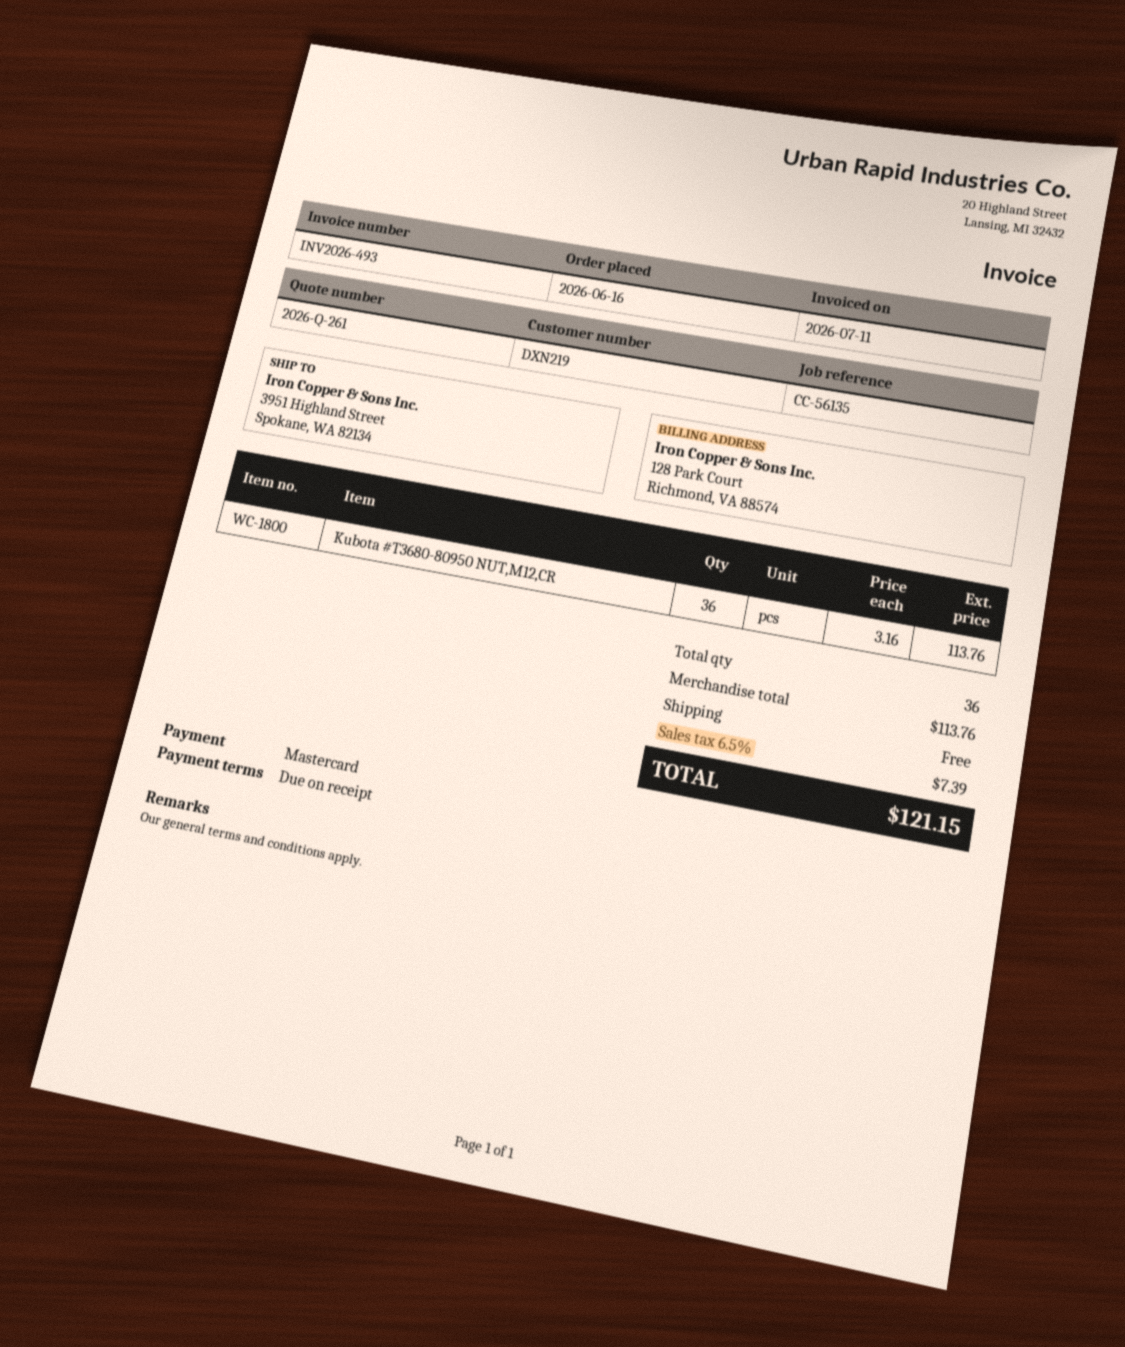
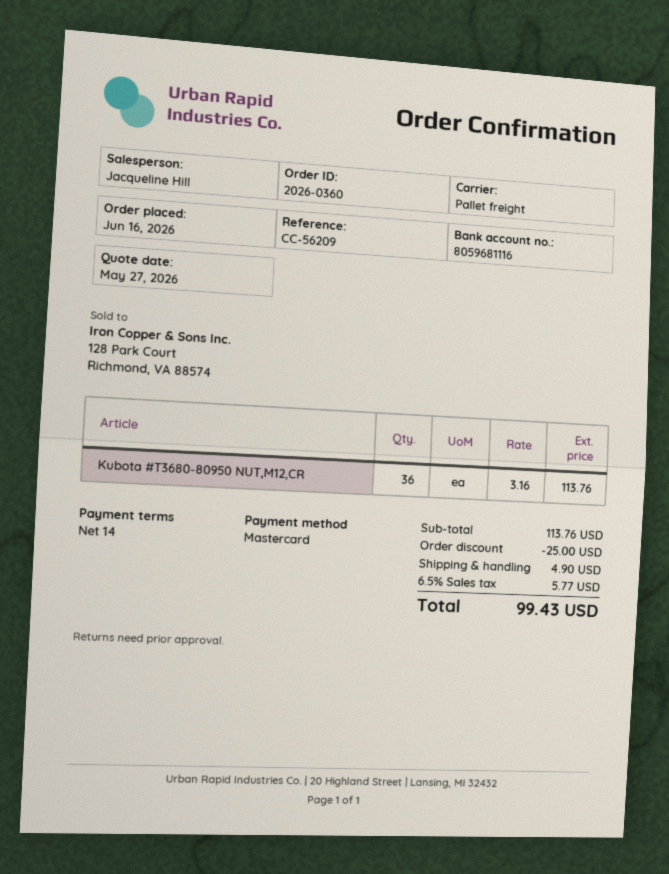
payment terms: on receipt -> 14 days
reference: CC-56135 -> CC-56209
discount: none -> 25.00
shipping: 0.00 -> 4.90
tax: 6.5% = 7.39 -> 6.5% = 5.77
total: 121.15 -> 99.43

